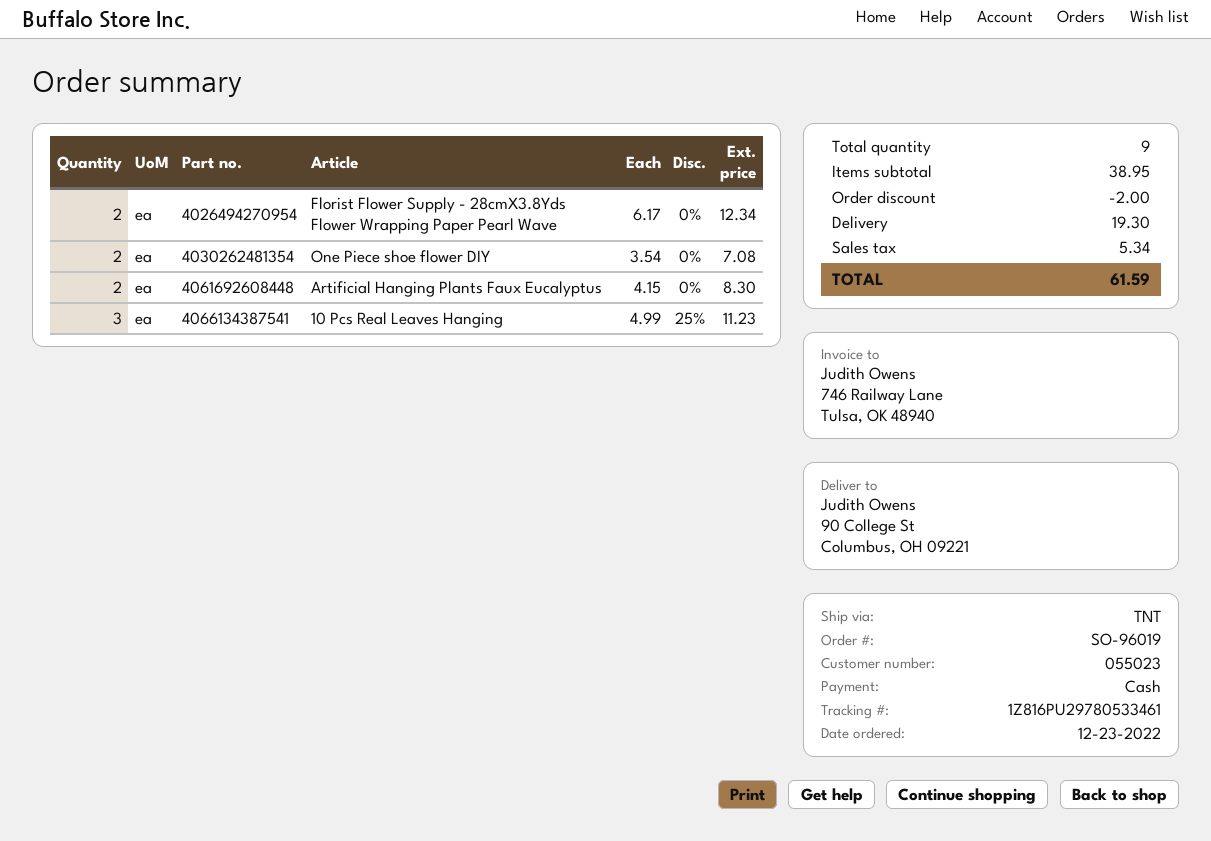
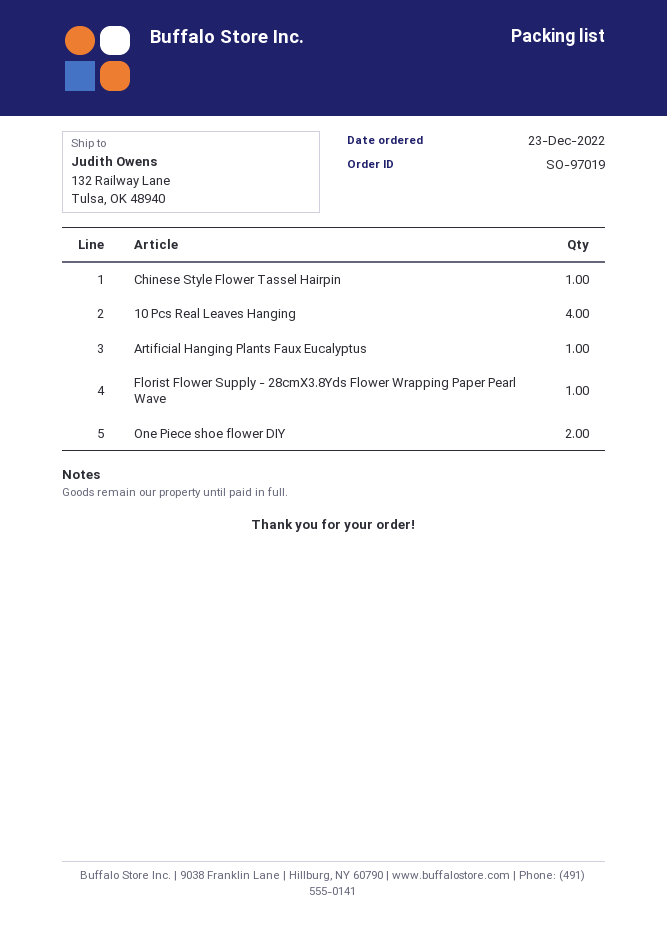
order number: SO-96019 -> SO-97019
ship to: 90 College St, Columbus, OH 09221 -> 132 Railway Lane, Tulsa, OK 48940
Florist Flower Supply - 28cmX3.8Yds Flower Wrapping Paper Pearl Wave: 2 -> 1
Artificial Hanging Plants Faux Eucalyptus: 2 -> 1
10 Pcs Real Leaves Hanging: 3 -> 4
Chinese Style Flower Tassel Hairpin: none -> 1

